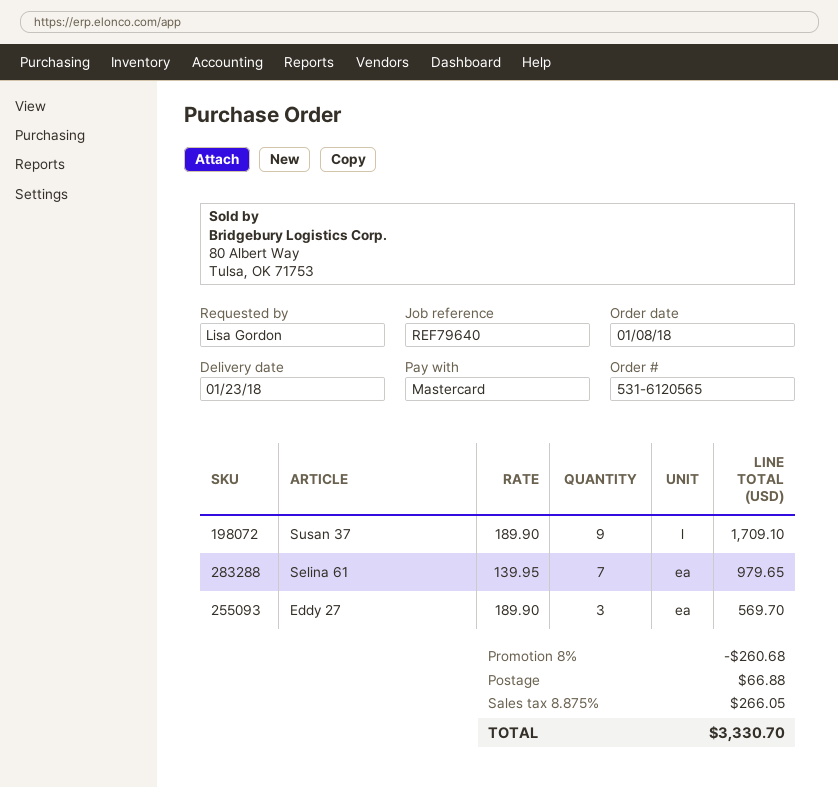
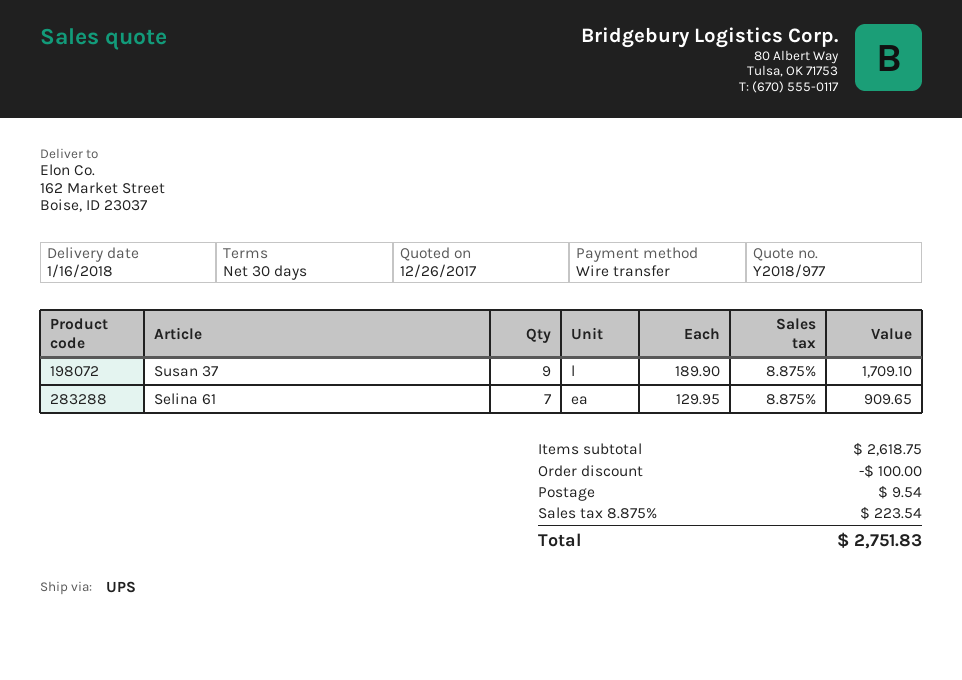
delivery date: 2018-01-23 -> 2018-01-16
payment method: Mastercard -> bank transfer
Selina 61: 7 x 139.95 = 979.65 -> 7 x 129.95 = 909.65
Eddy 27: 3 x 189.90 = 569.70 -> none
discount: 260.68 -> 100.00
shipping: 66.88 -> 9.54
tax: 8.875% = 266.05 -> 8.875% = 223.54
total: 3330.70 -> 2751.83

